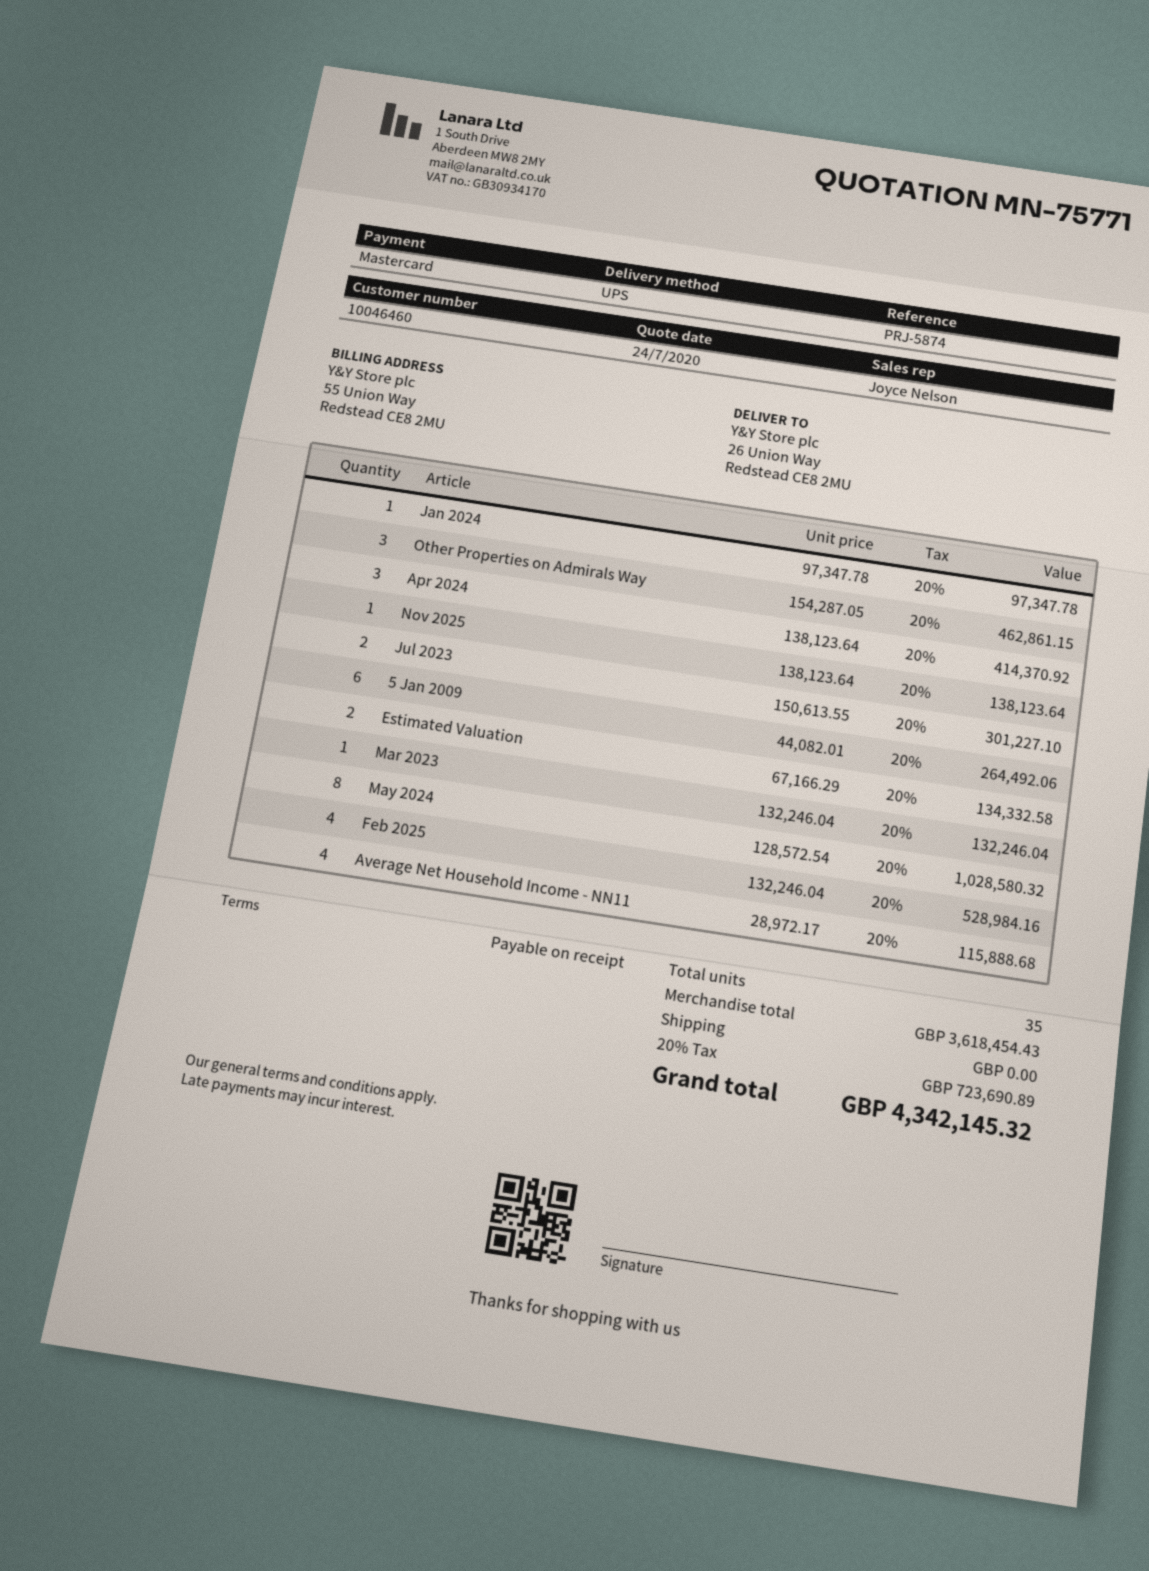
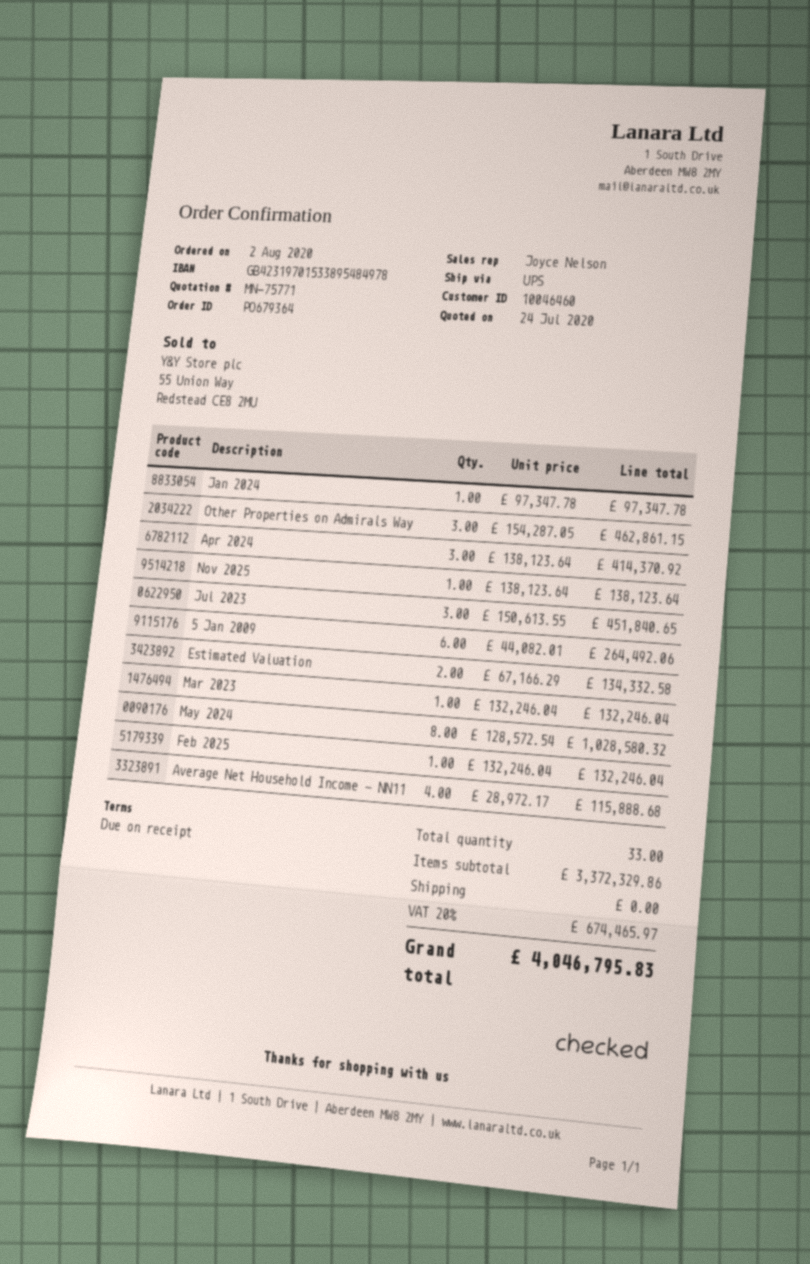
Jul 2023: 2 x 150613.55 = 301227.10 -> 3 x 150613.55 = 451840.65
Feb 2025: 4 x 132246.04 = 528984.16 -> 1 x 132246.04 = 132246.04
total quantity: 35 -> 33
subtotal: 3618454.43 -> 3372329.86
tax: 20% = 723690.89 -> 20% = 674465.97
total: 4342145.32 -> 4046795.83

